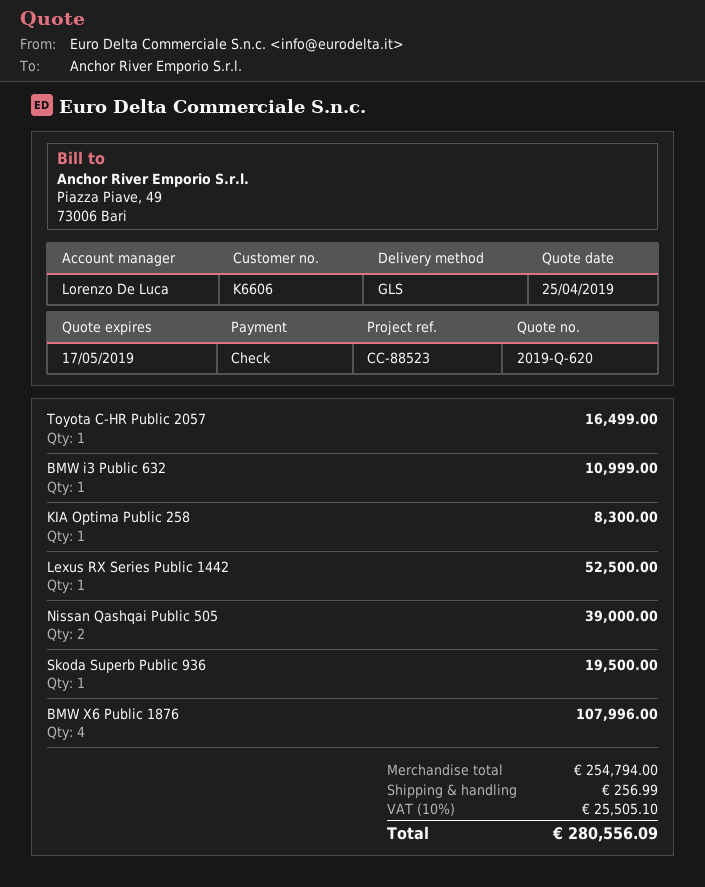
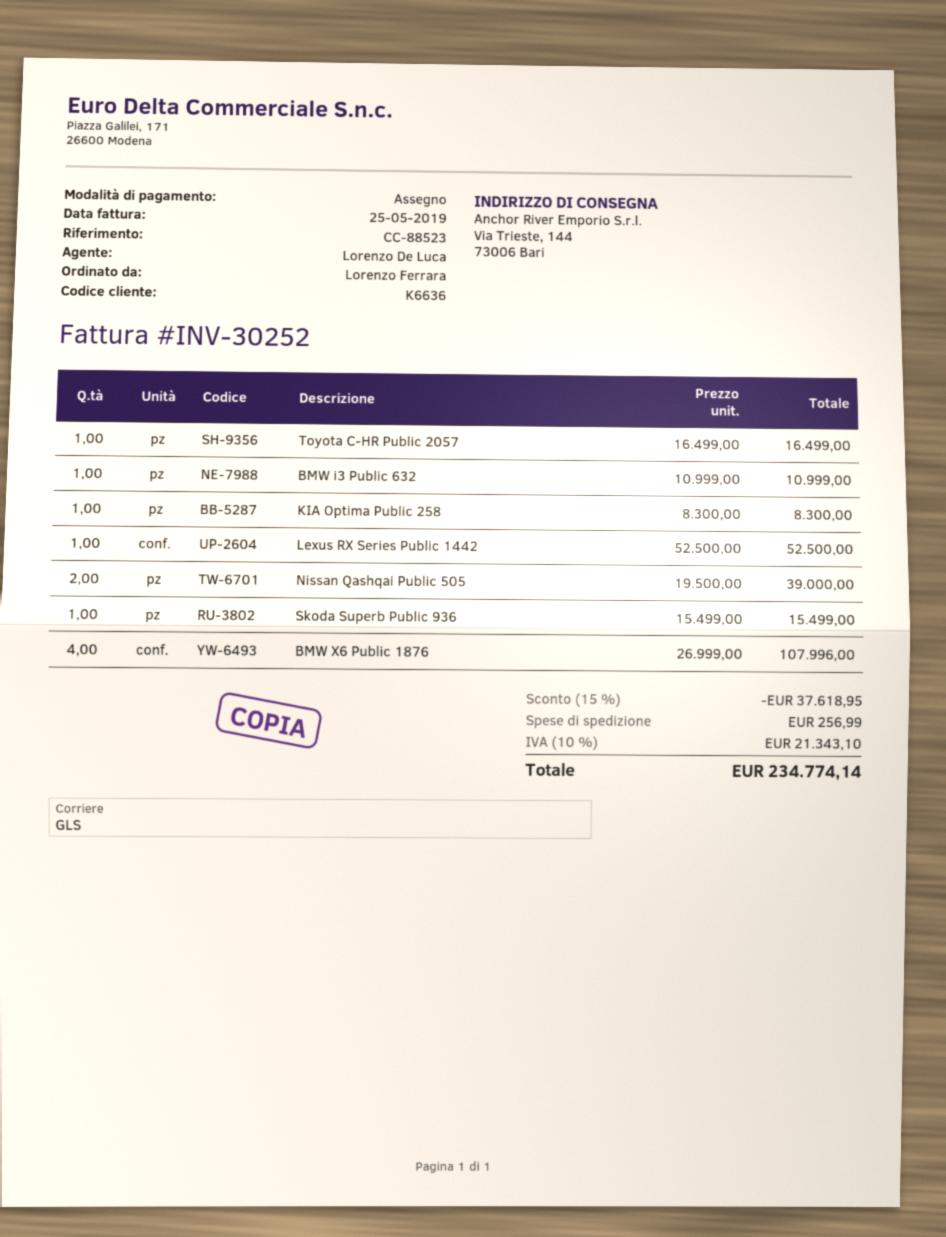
customer number: K6606 -> K6636
Skoda Superb Public 936: 1 for 19500.00 -> 1 for 15499.00
discount: none -> 15% = 37618.95
tax: 10% = 25505.10 -> 10% = 21343.10
total: 280556.09 -> 234774.14

